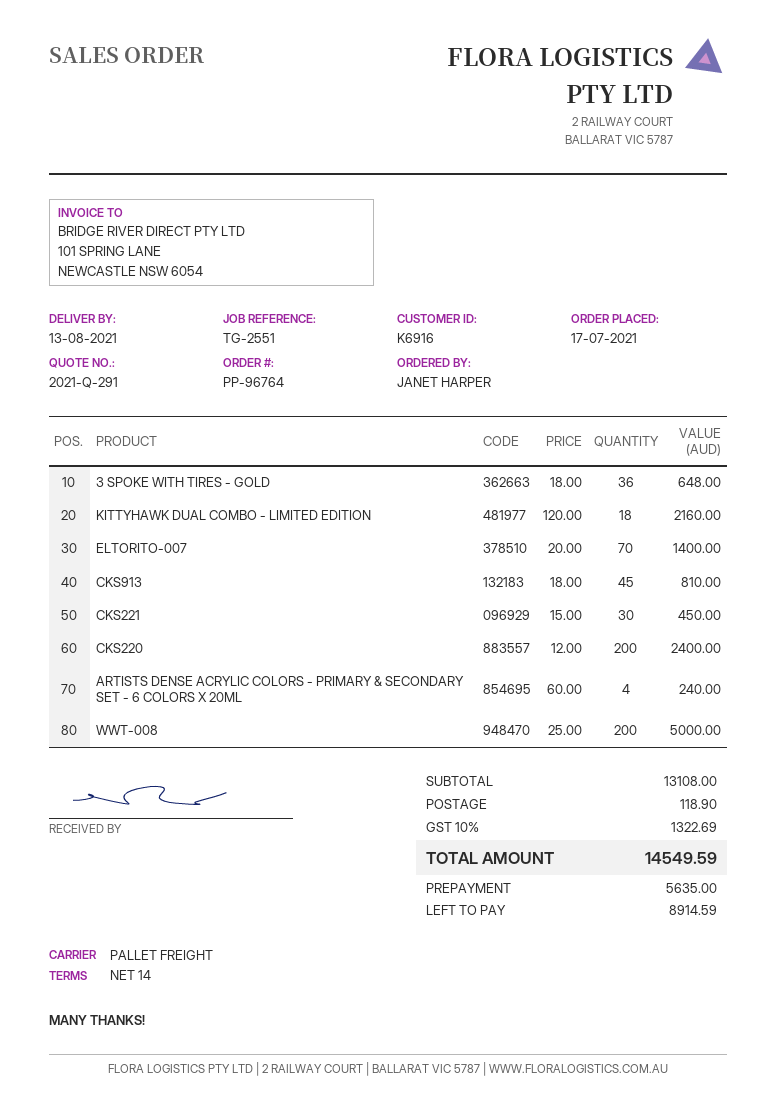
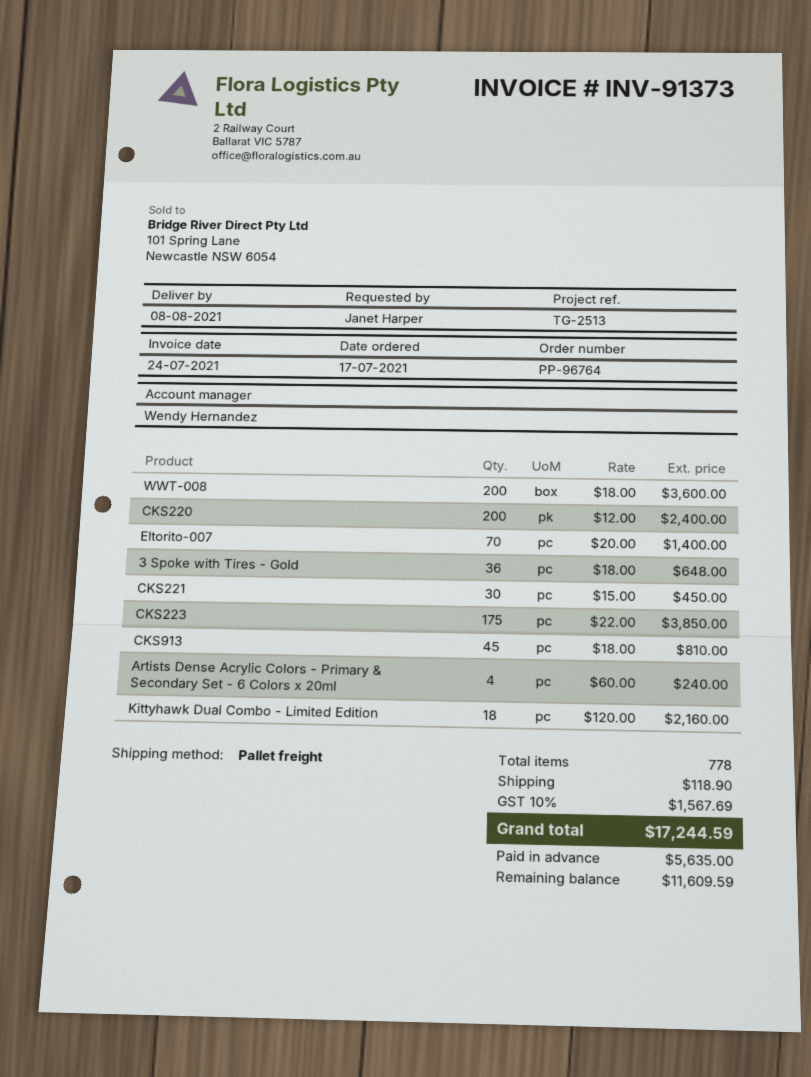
delivery date: 2021-08-13 -> 2021-08-08
reference: TG-2551 -> TG-2513
WWT-008: 200 x 25.00 = 5000.00 -> 200 x 18.00 = 3600.00
CKS223: none -> 175 x 22.00 = 3850.00
tax: 10% = 1322.69 -> 10% = 1567.69
total: 14549.59 -> 17244.59
balance: 8914.59 -> 11609.59

